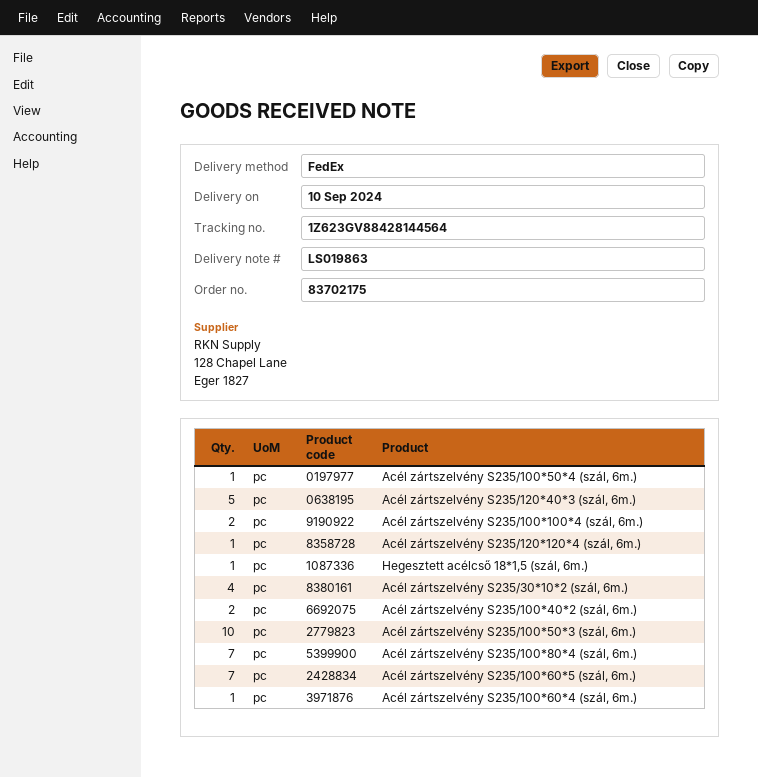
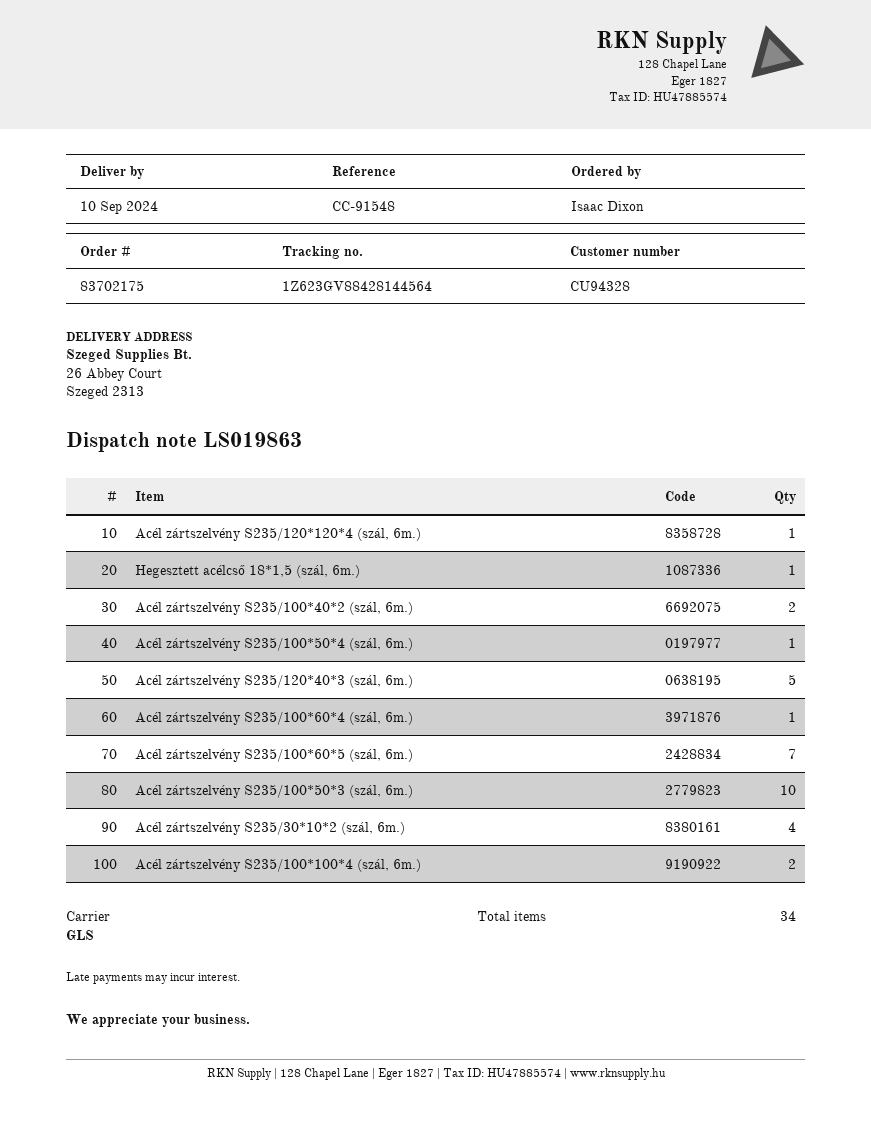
shipping method: FedEx -> GLS
Acél zártszelvény S235/100*80*4 (szál, 6m.): 7 -> none

